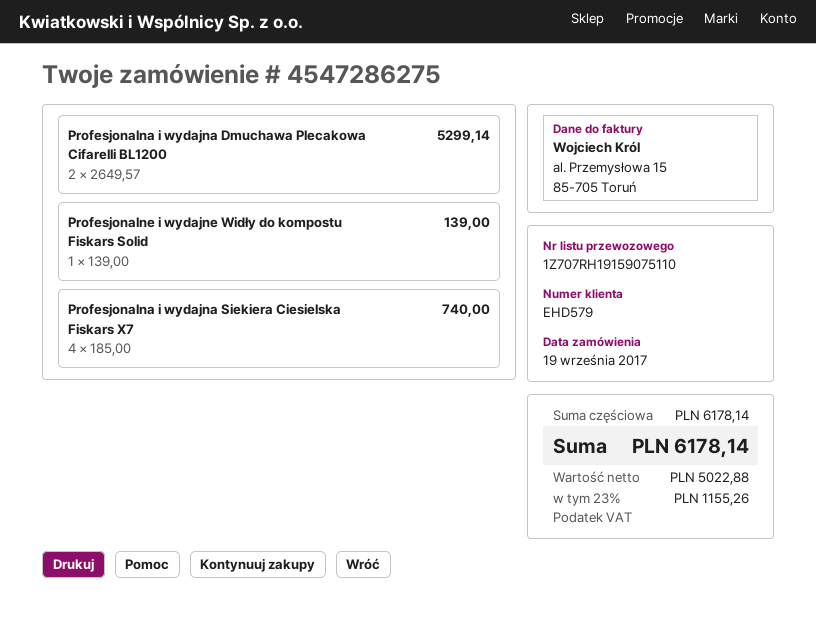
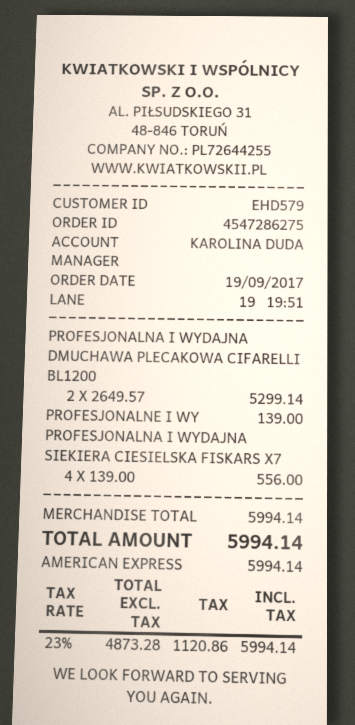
Profesjonalna i wydajna Siekiera Ciesielska Fiskars X7: 4 x 185.00 = 740.00 -> 4 x 139.00 = 556.00
subtotal: 6178.14 -> 5994.14
net: 5022.88 -> 4873.28
tax: 23% = 1155.26 -> 23% = 1120.86
total: 6178.14 -> 5994.14

